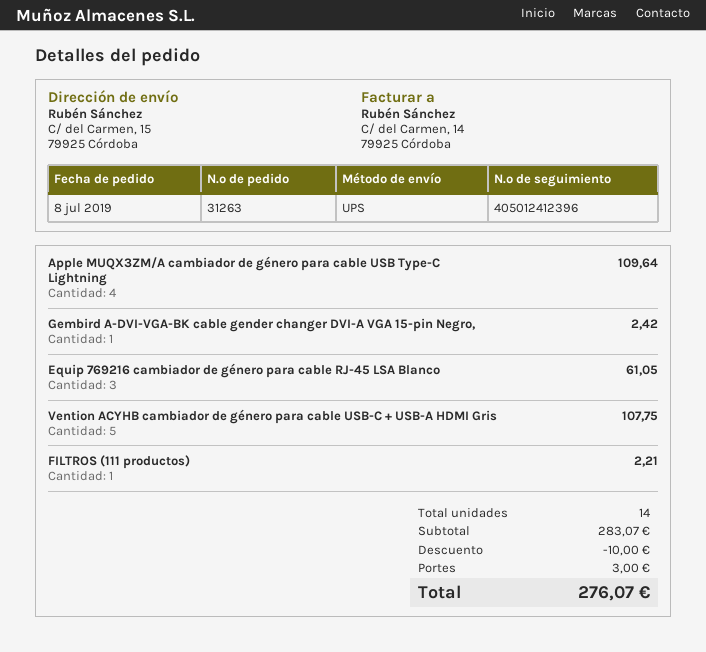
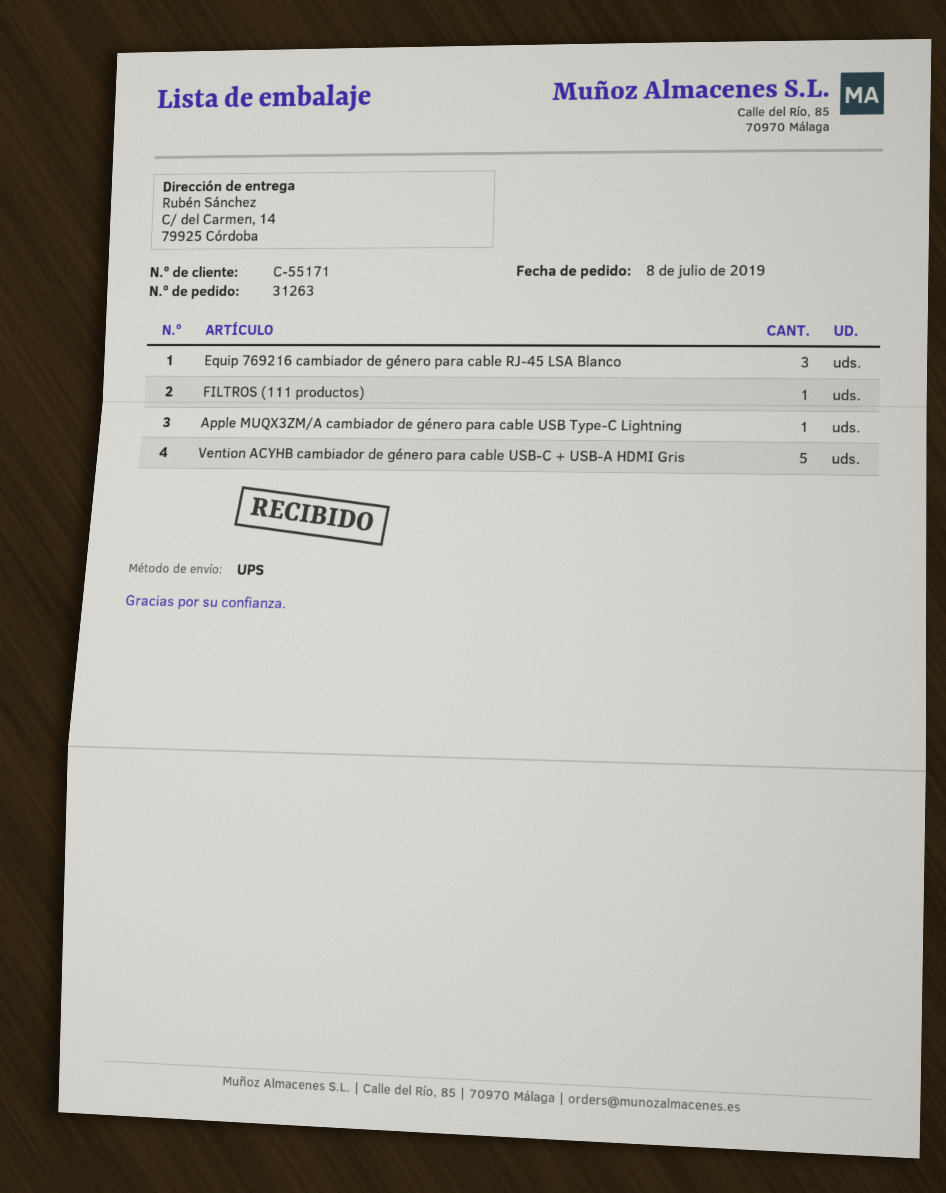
ship to: C/ del Carmen, 15, 79925 Córdoba -> C/ del Carmen, 14, 79925 Córdoba
Apple MUQX3ZM/A cambiador de género para cable USB Type-C Lightning: 4 -> 1
Gembird A-DVI-VGA-BK cable gender changer DVI-A VGA 15-pin Negro,: 1 -> none

